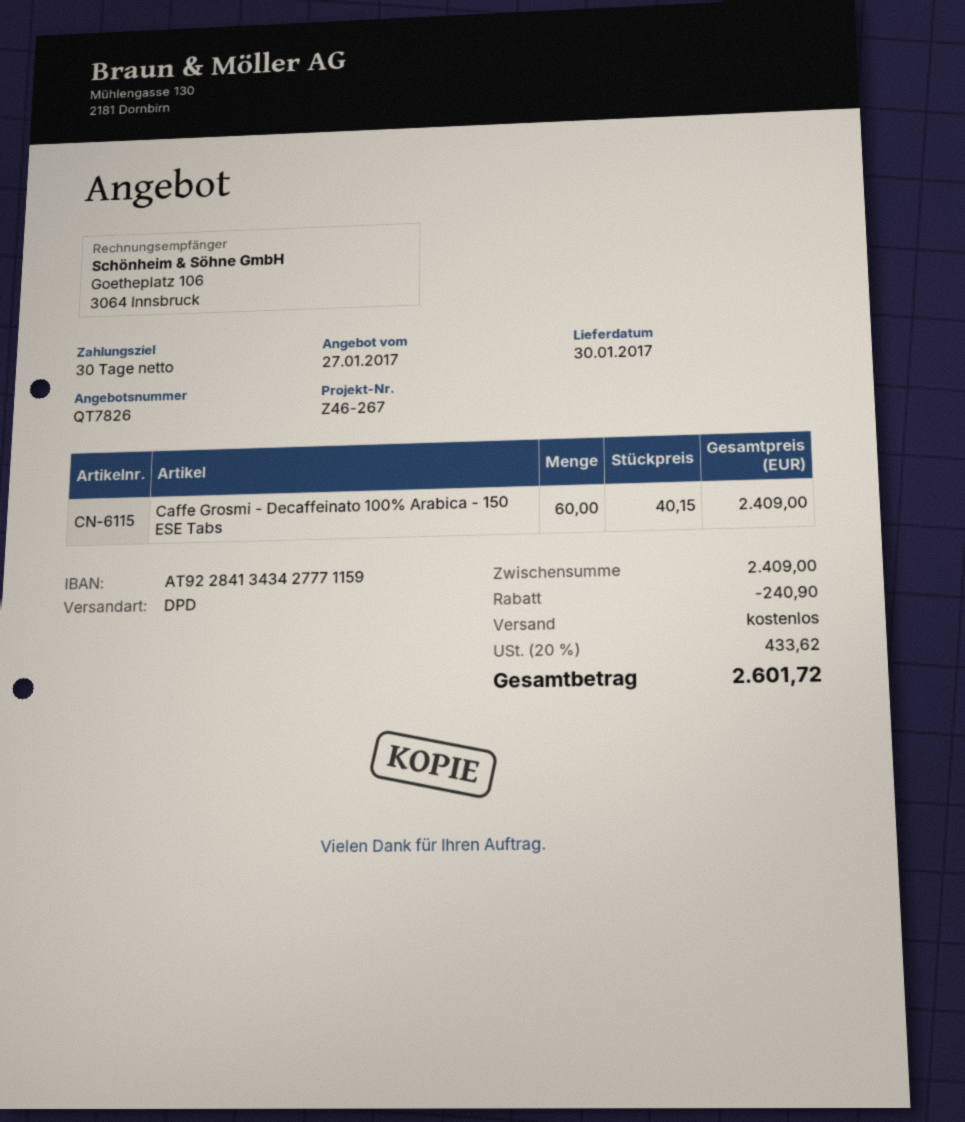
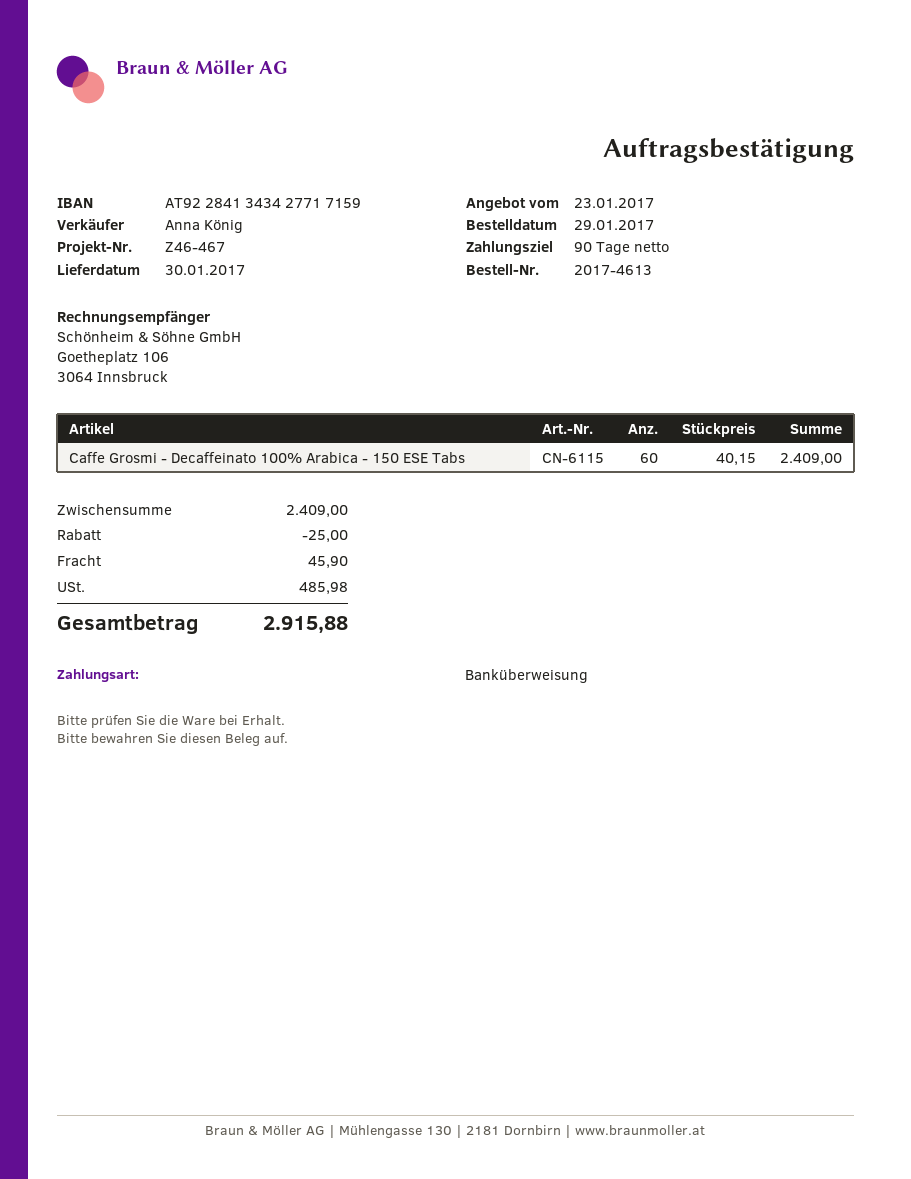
quote date: 2017-01-27 -> 2017-01-23
payment terms: 30 days -> 90 days
reference: Z46-267 -> Z46-467
bank account: AT922841343427771159 -> AT922841343427717159
discount: 240.90 -> 25.00
shipping: 0.00 -> 45.90
tax: 433.62 -> 485.98
total: 2601.72 -> 2915.88

